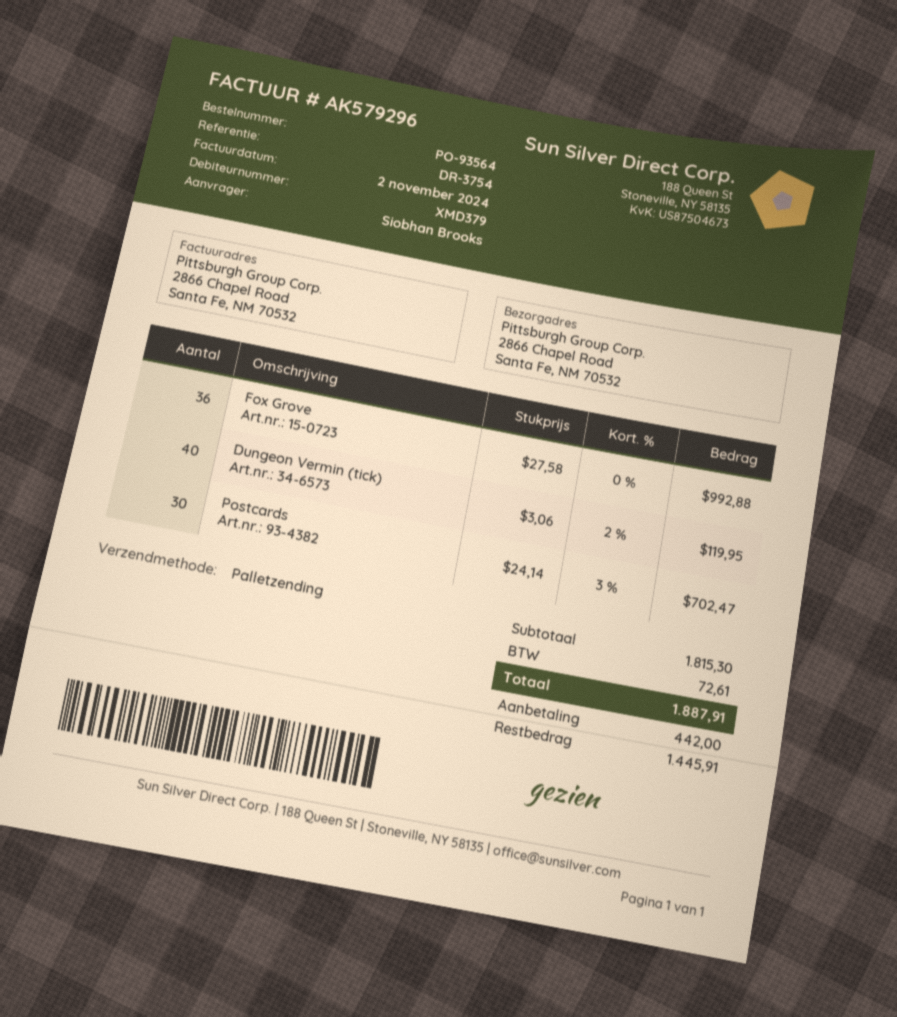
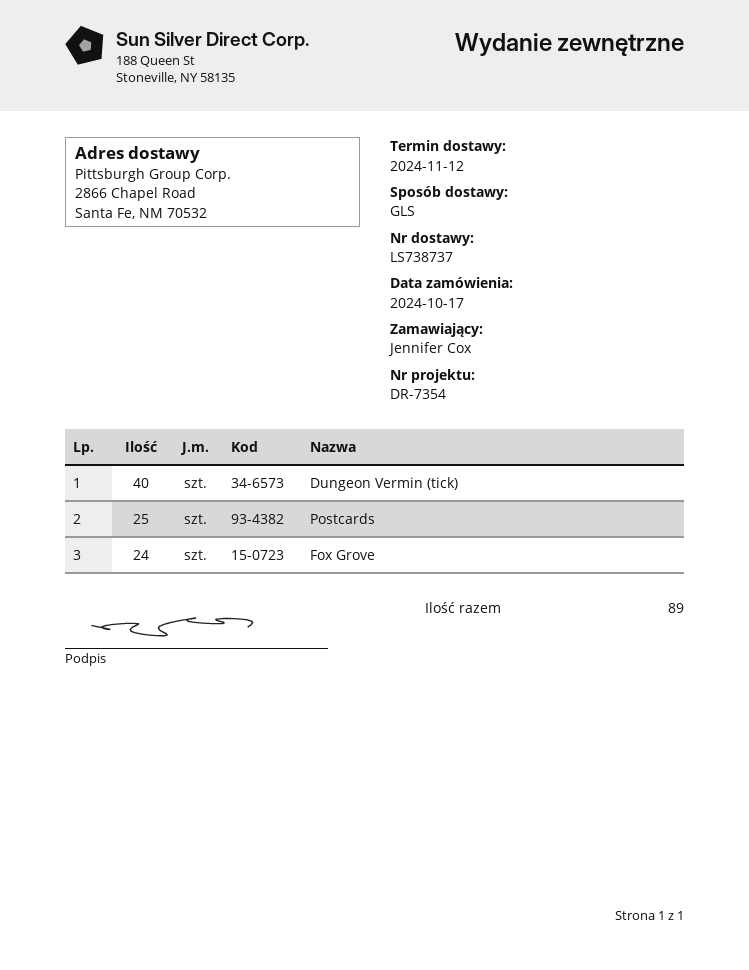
reference: DR-3754 -> DR-7354
ordered by: Siobhan Brooks -> Jennifer Cox
shipping method: pallet freight -> GLS
Fox Grove: 36 -> 24
Postcards: 30 -> 25

